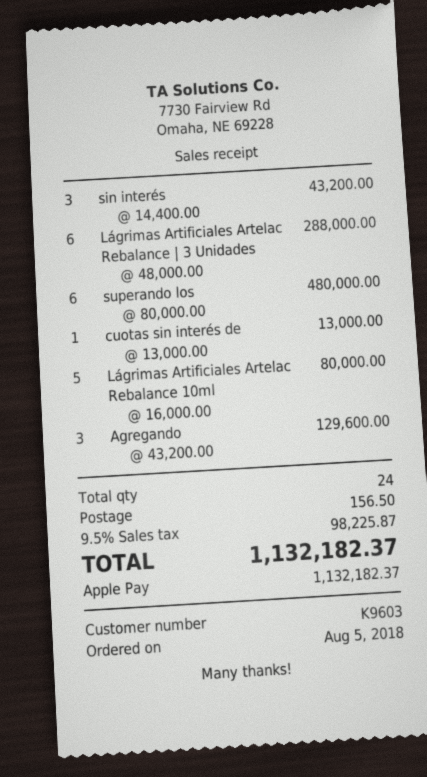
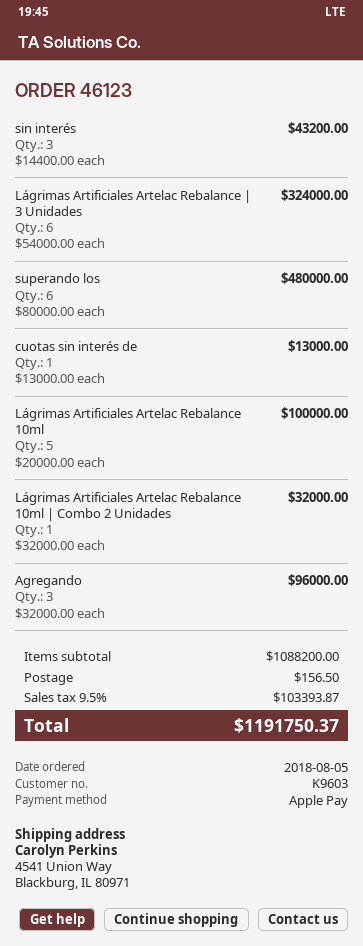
Lágrimas Artificiales Artelac Rebalance | 3 Unidades: 6 x 48000.00 = 288000.00 -> 6 x 54000.00 = 324000.00
Lágrimas Artificiales Artelac Rebalance 10ml: 5 x 16000.00 = 80000.00 -> 5 x 20000.00 = 100000.00
Agregando: 3 x 43200.00 = 129600.00 -> 3 x 32000.00 = 96000.00
Lágrimas Artificiales Artelac Rebalance 10ml | Combo 2 Unidades: none -> 1 x 32000.00 = 32000.00
tax: 9.5% = 98225.87 -> 9.5% = 103393.87
total: 1132182.37 -> 1191750.37

